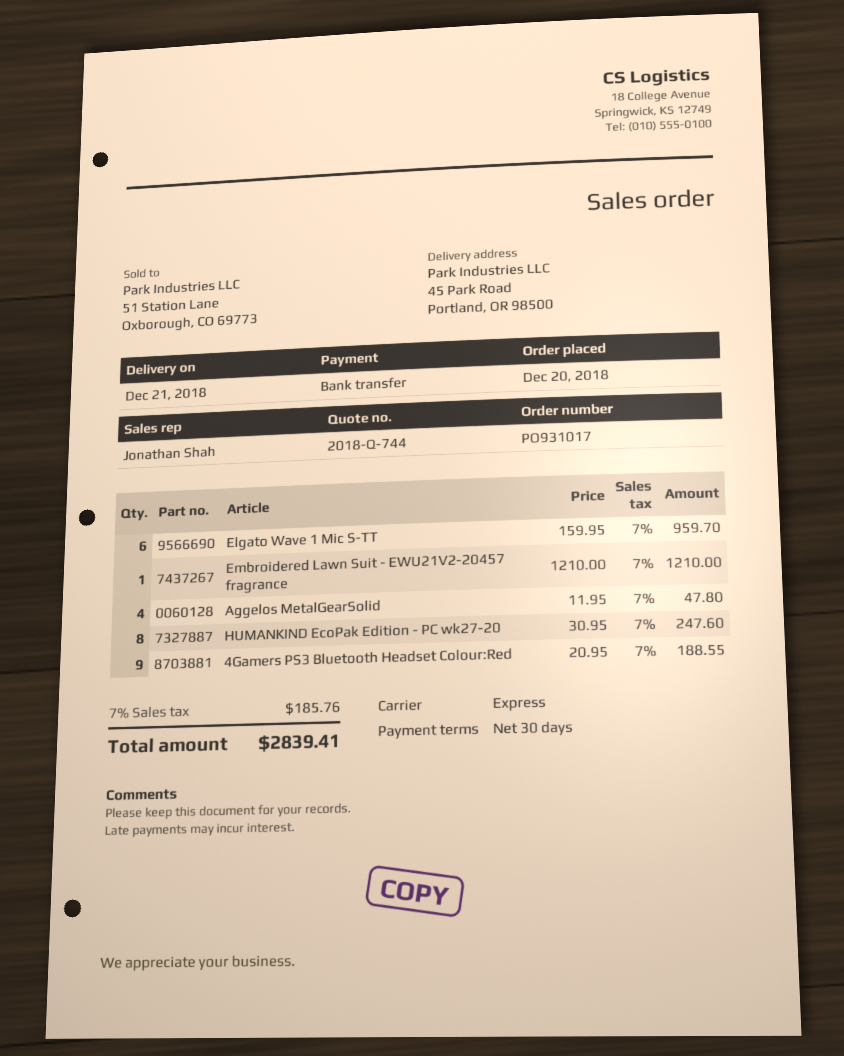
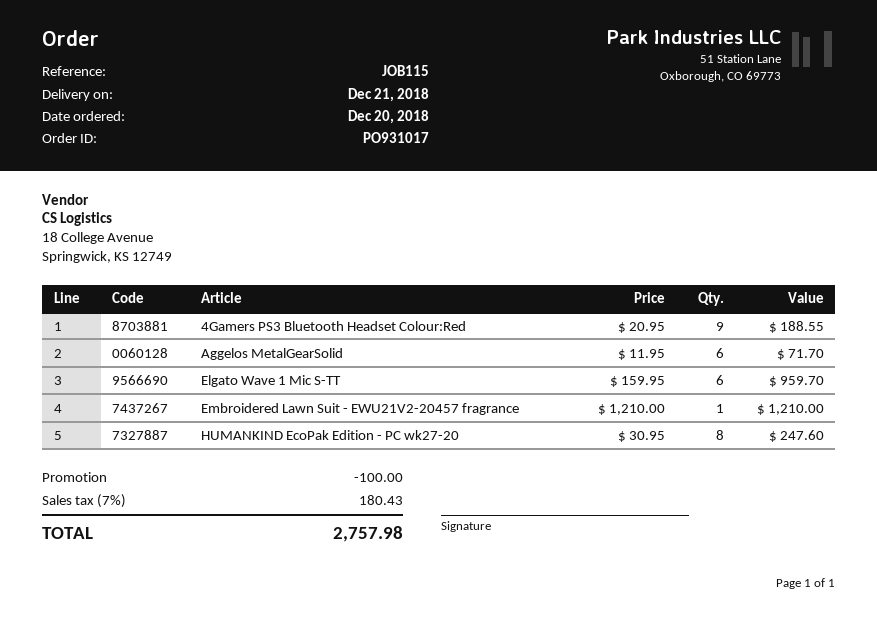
Aggelos MetalGearSolid: 4 x 11.95 = 47.80 -> 6 x 11.95 = 71.70
discount: none -> 100.00
tax: 7% = 185.76 -> 7% = 180.43
total: 2839.41 -> 2757.98

